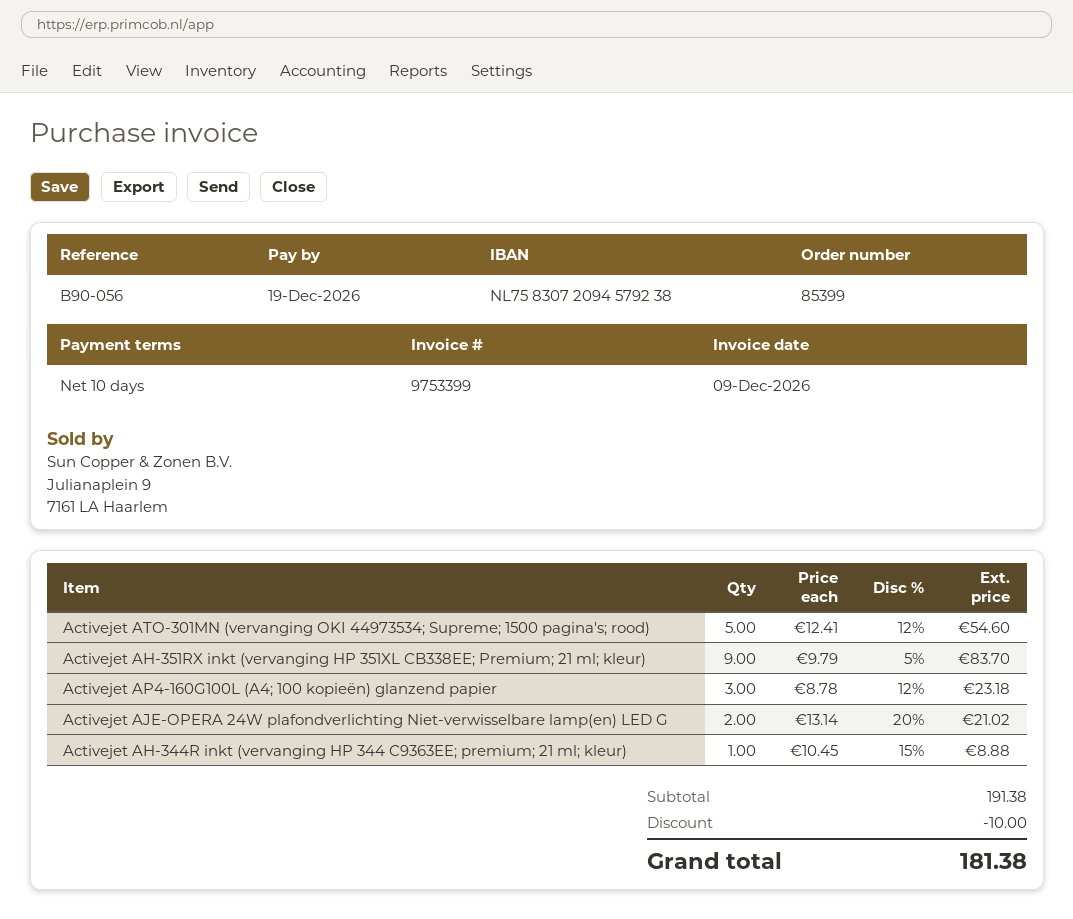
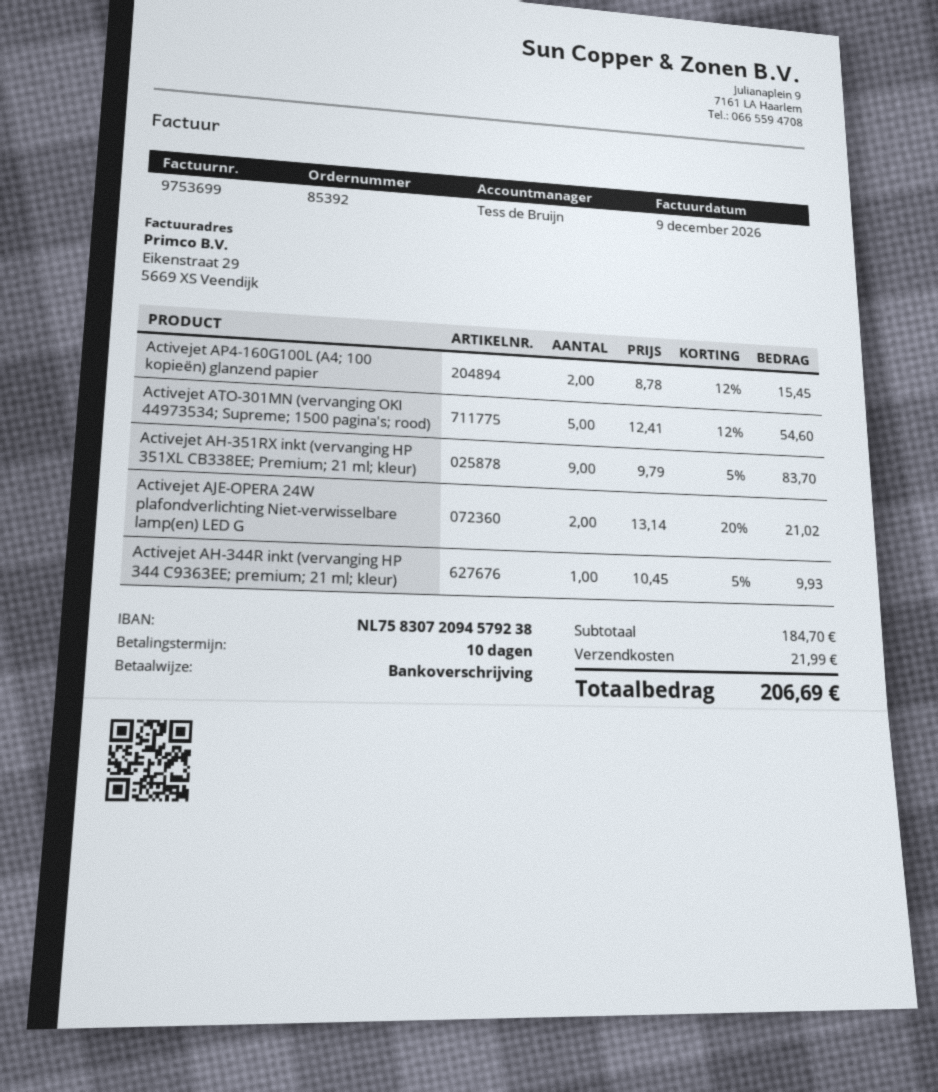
order number: 85399 -> 85392
invoice number: 9753399 -> 9753699
Activejet AP4-160G100L (A4; 100 kopieën) glanzend papier: 3 x 8.78 - 12% = 23.18 -> 2 x 8.78 - 12% = 15.45
Activejet AH-344R inkt (vervanging HP 344 C9363EE; premium; 21 ml; kleur): 1 x 10.45 - 15% = 8.88 -> 1 x 10.45 - 5% = 9.93
subtotal: 191.38 -> 184.70
discount: 10.00 -> none
shipping: none -> 21.99
total: 181.38 -> 206.69

